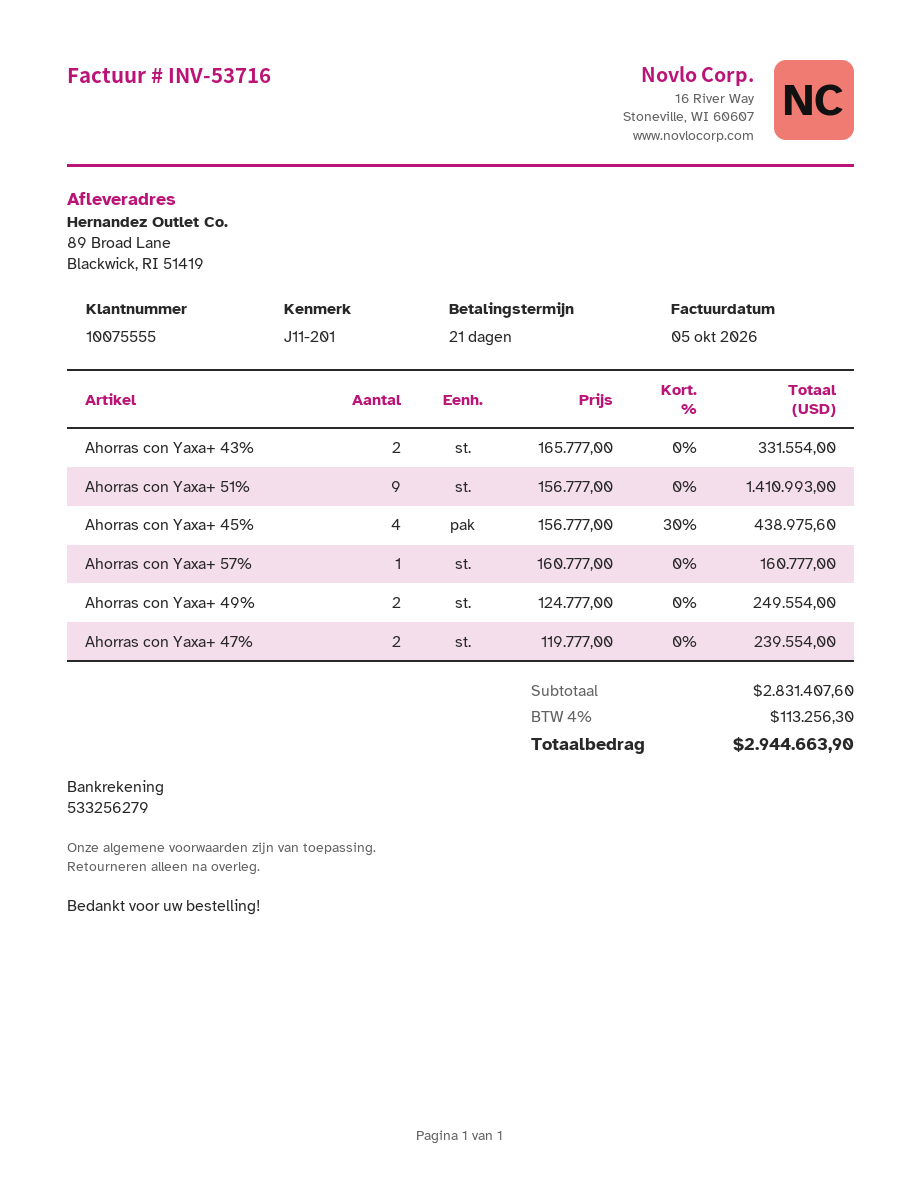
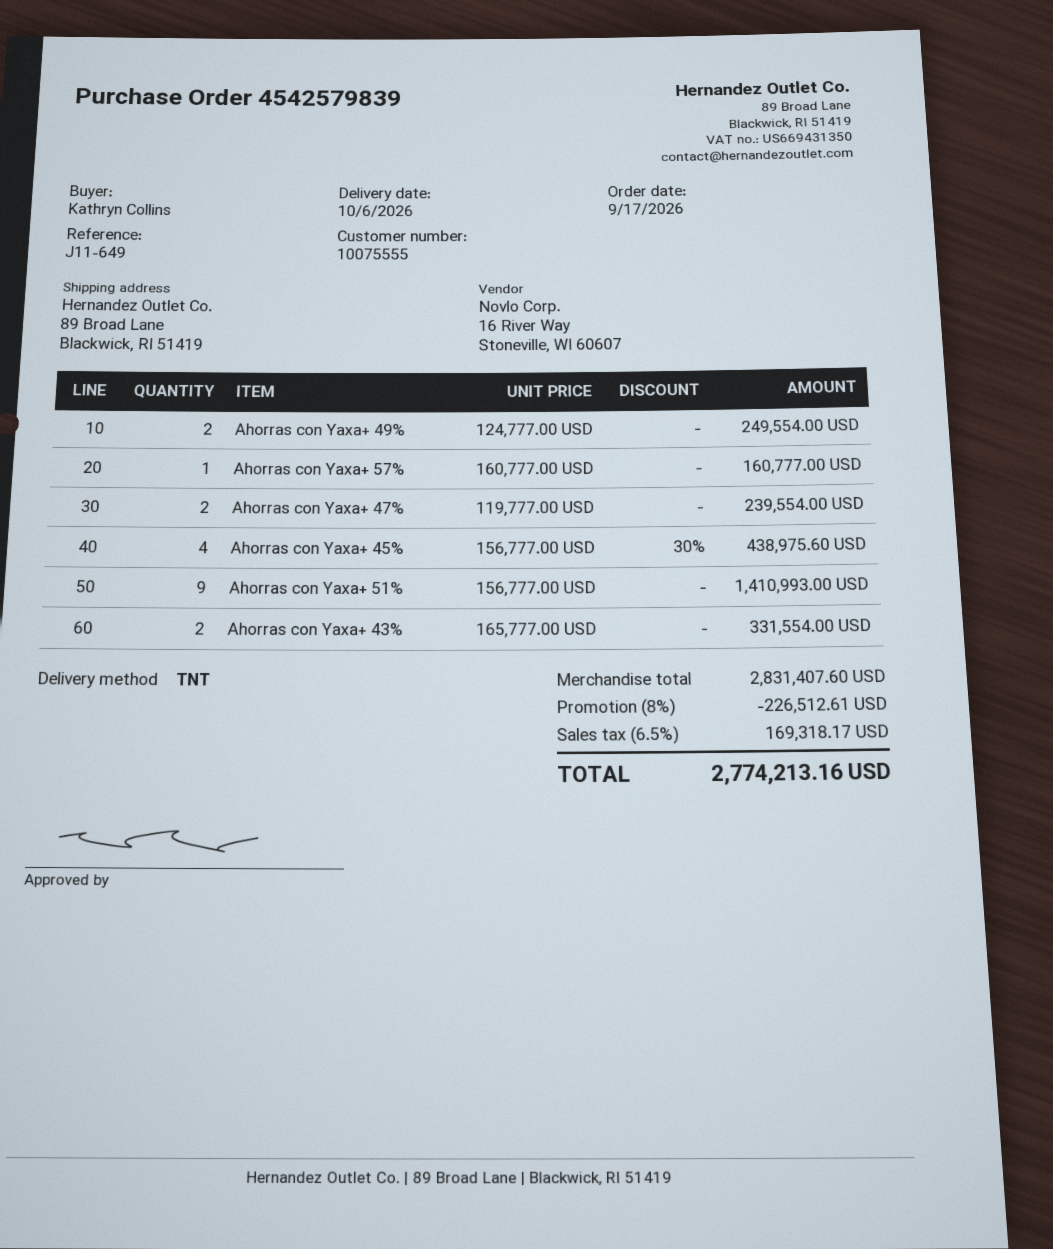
reference: J11-201 -> J11-649
discount: none -> 8% = 226512.61
tax: 4% = 113256.30 -> 6.5% = 169318.17
total: 2944663.90 -> 2774213.16

